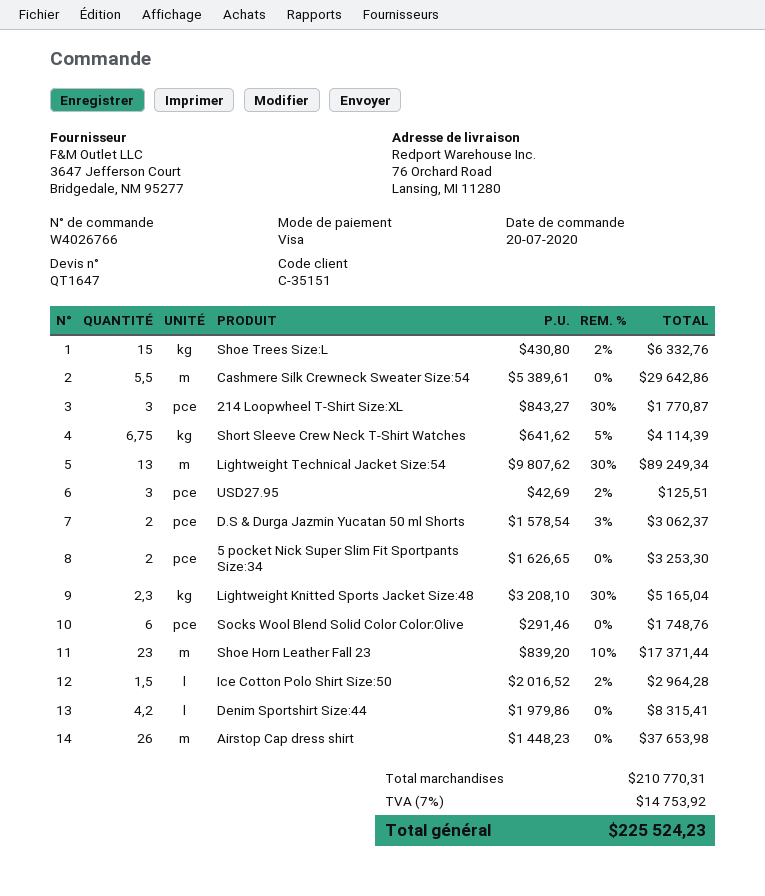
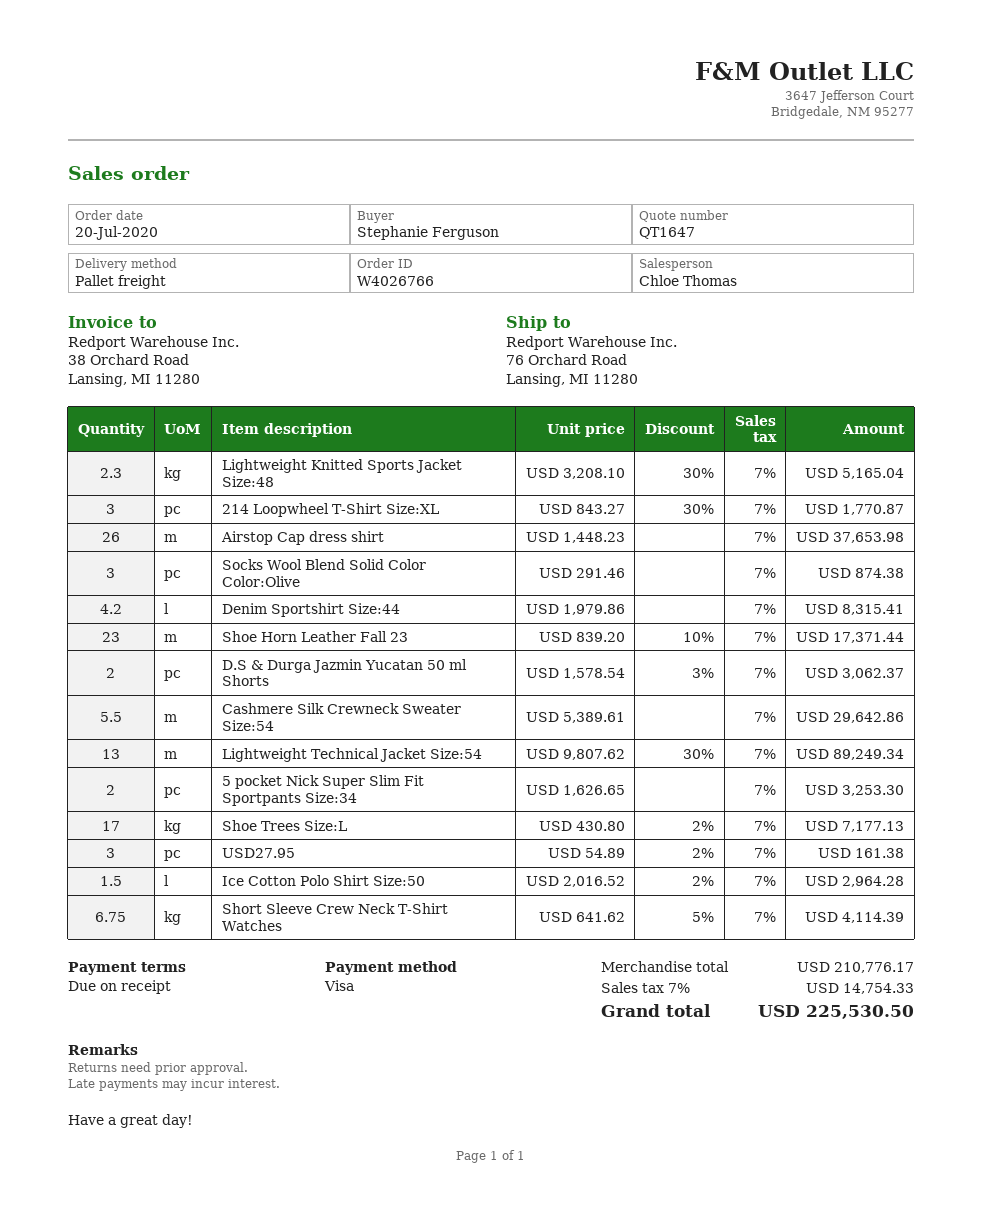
Shoe Trees Size:L: 15 x 430.80 - 2% = 6332.76 -> 17 x 430.80 - 2% = 7177.13
USD27.95: 3 x 42.69 - 2% = 125.51 -> 3 x 54.89 - 2% = 161.38
Socks Wool Blend Solid Color Color:Olive: 6 x 291.46 = 1748.76 -> 3 x 291.46 = 874.38
subtotal: 210770.31 -> 210776.17
tax: 7% = 14753.92 -> 7% = 14754.33
total: 225524.23 -> 225530.50

